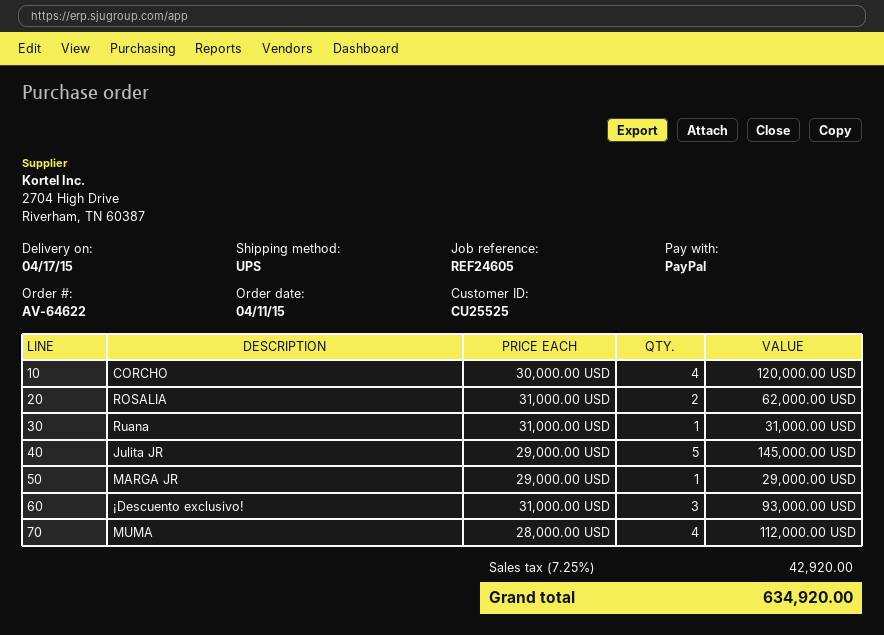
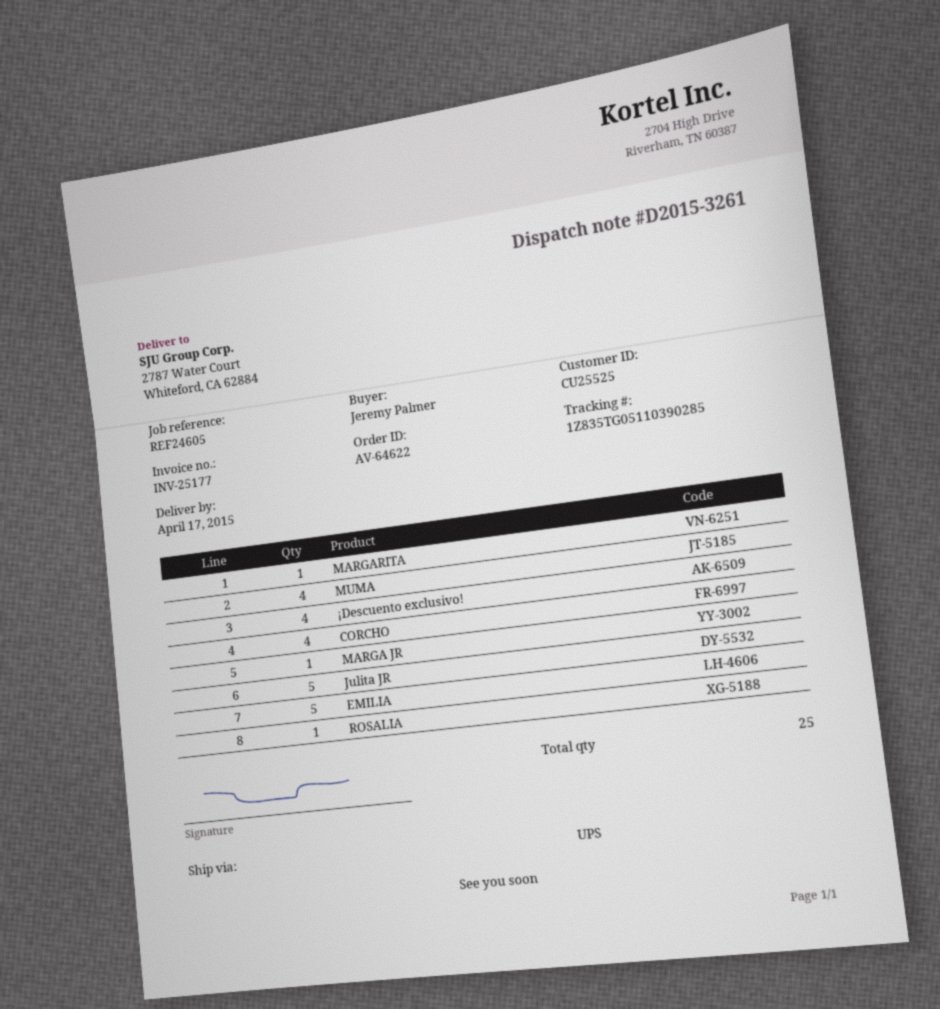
ROSALIA: 2 -> 1
Ruana: 1 -> none
¡Descuento exclusivo!: 3 -> 4
MARGARITA: none -> 1
EMILIA: none -> 5

